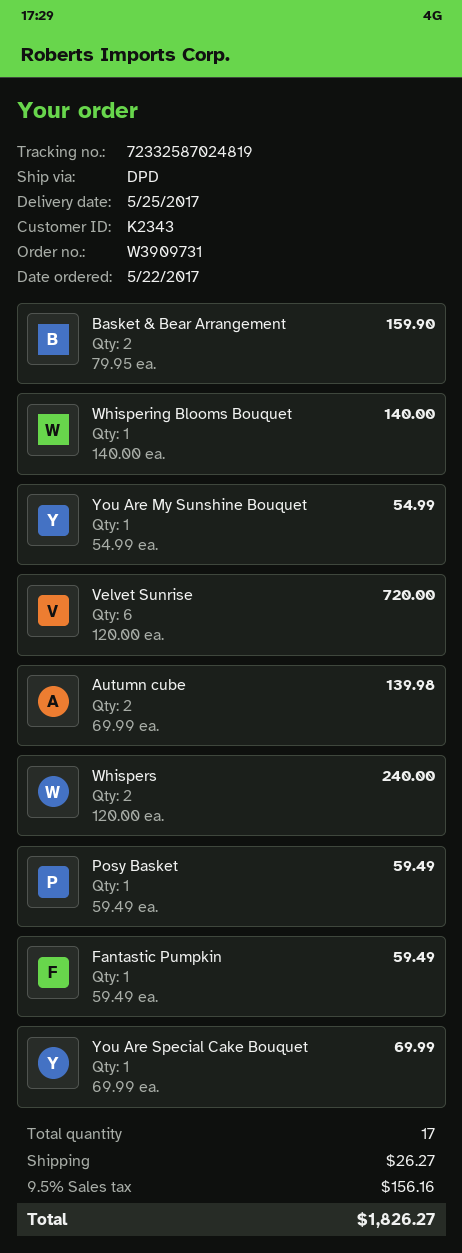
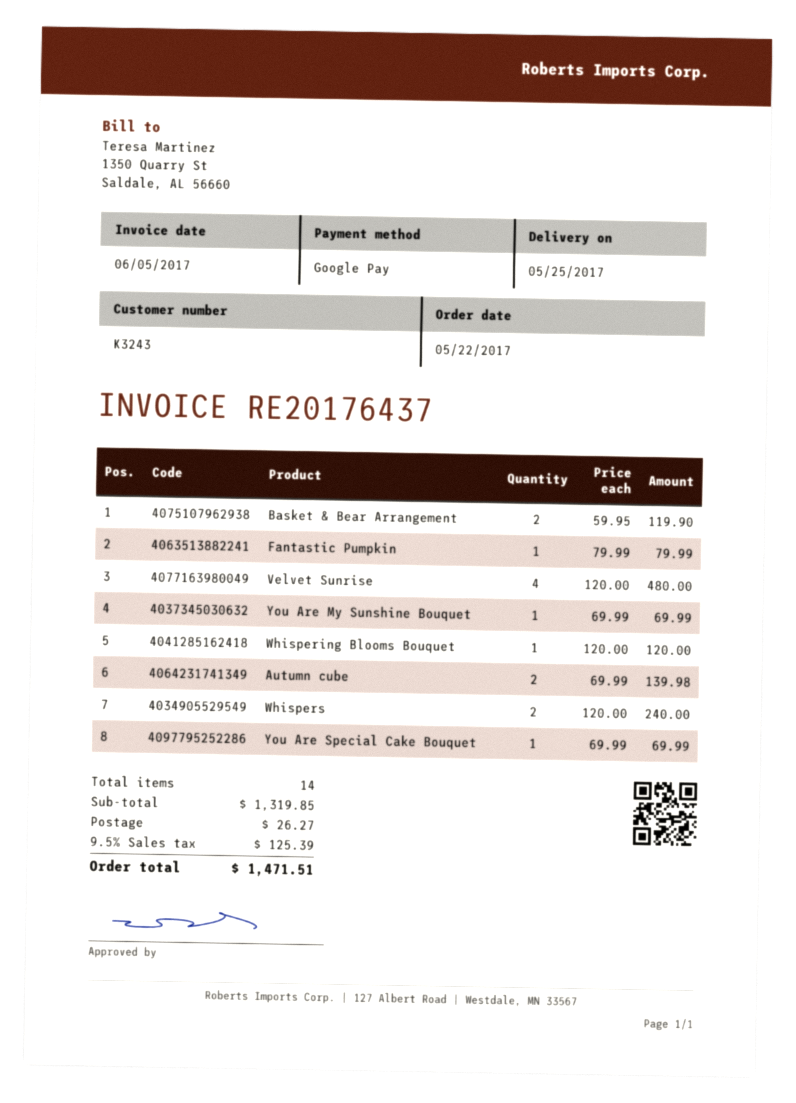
customer number: K2343 -> K3243
Basket & Bear Arrangement: 2 x 79.95 = 159.90 -> 2 x 59.95 = 119.90
Whispering Blooms Bouquet: 1 x 140.00 = 140.00 -> 1 x 120.00 = 120.00
You Are My Sunshine Bouquet: 1 x 54.99 = 54.99 -> 1 x 69.99 = 69.99
Velvet Sunrise: 6 x 120.00 = 720.00 -> 4 x 120.00 = 480.00
Posy Basket: 1 x 59.49 = 59.49 -> none
Fantastic Pumpkin: 1 x 59.49 = 59.49 -> 1 x 79.99 = 79.99
total quantity: 17 -> 14
tax: 9.5% = 156.16 -> 9.5% = 125.39
total: 1826.27 -> 1471.51

